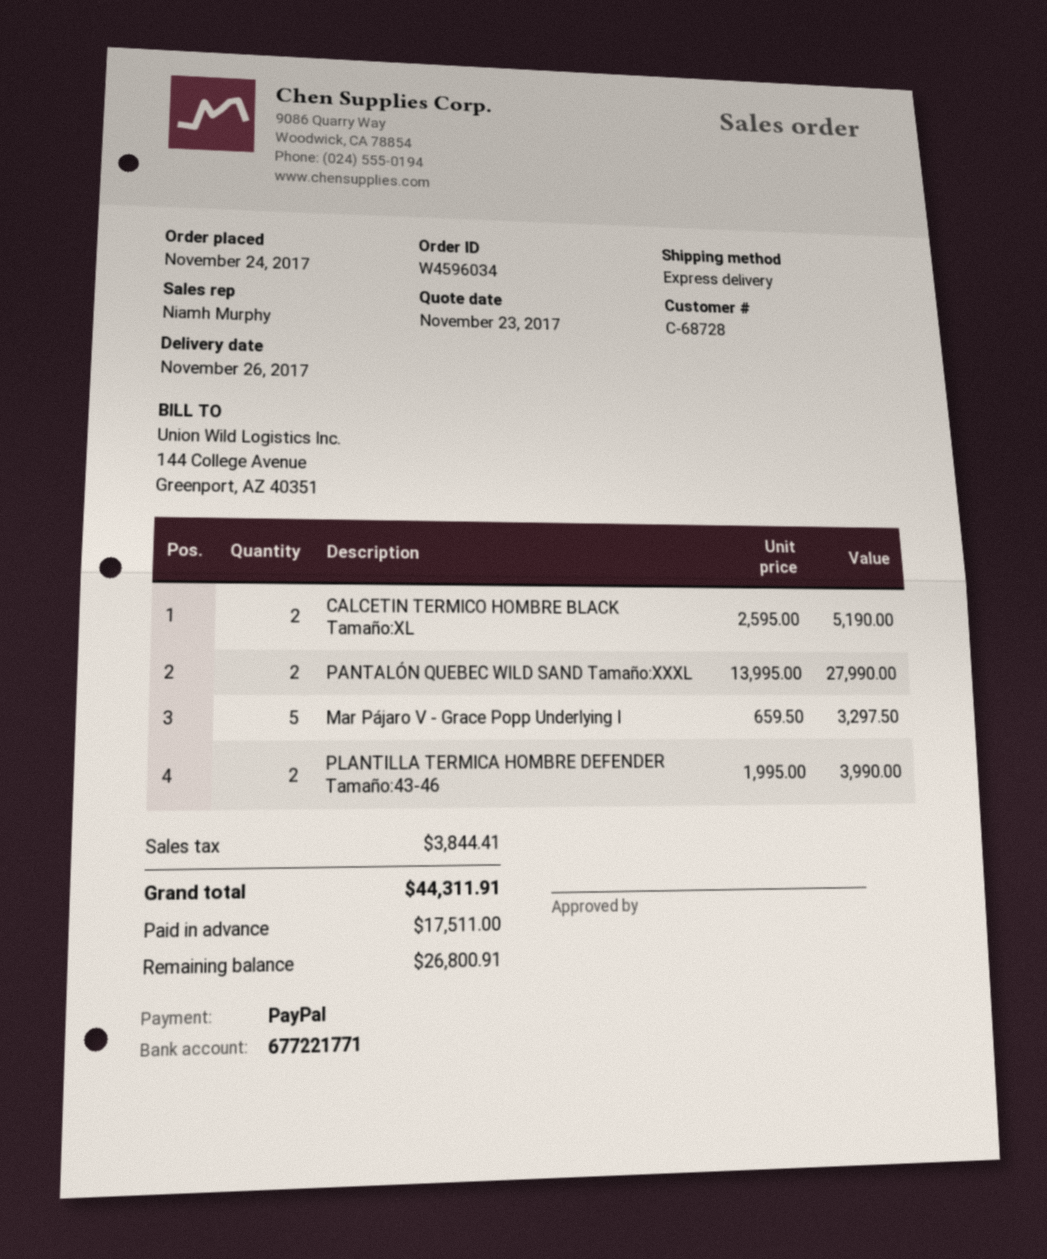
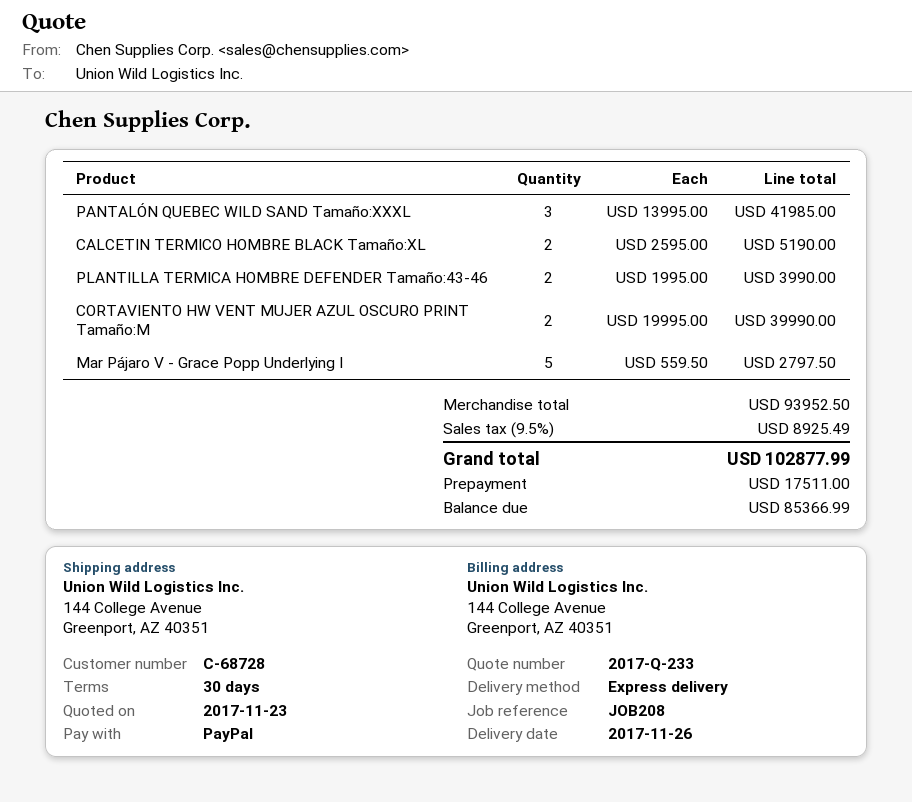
PANTALÓN QUEBEC WILD SAND Tamaño:XXXL: 2 x 13995.00 = 27990.00 -> 3 x 13995.00 = 41985.00
Mar Pájaro V - Grace Popp Underlying I: 5 x 659.50 = 3297.50 -> 5 x 559.50 = 2797.50
CORTAVIENTO HW VENT MUJER AZUL OSCURO PRINT Tamaño:M: none -> 2 x 19995.00 = 39990.00
tax: 3844.41 -> 8925.49
total: 44311.91 -> 102877.99
balance: 26800.91 -> 85366.99

